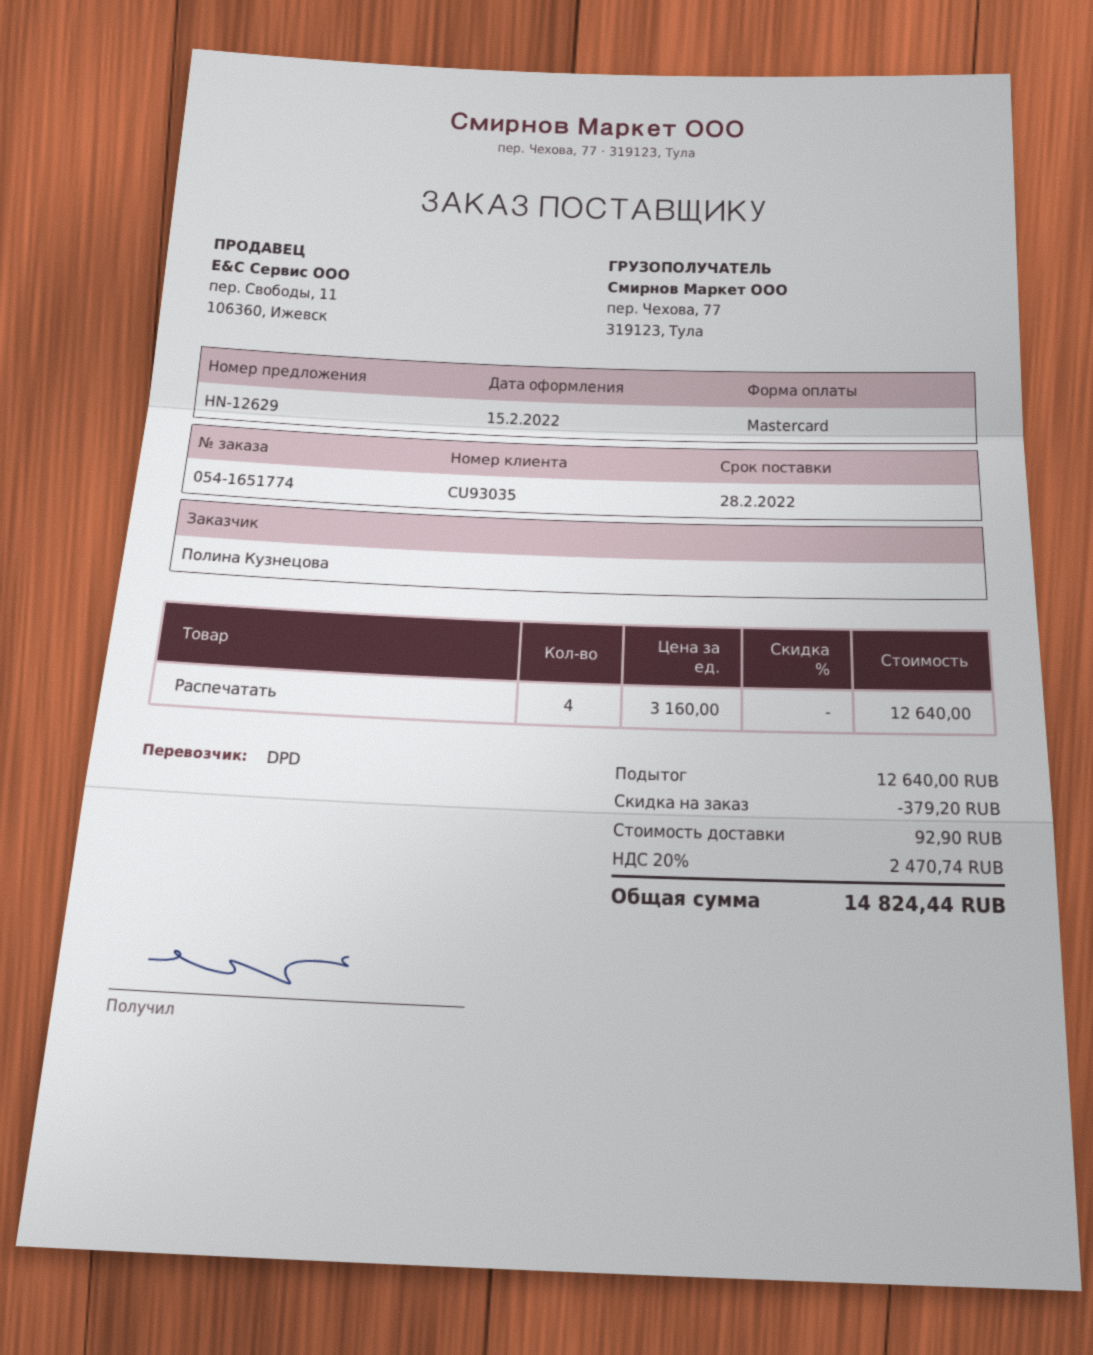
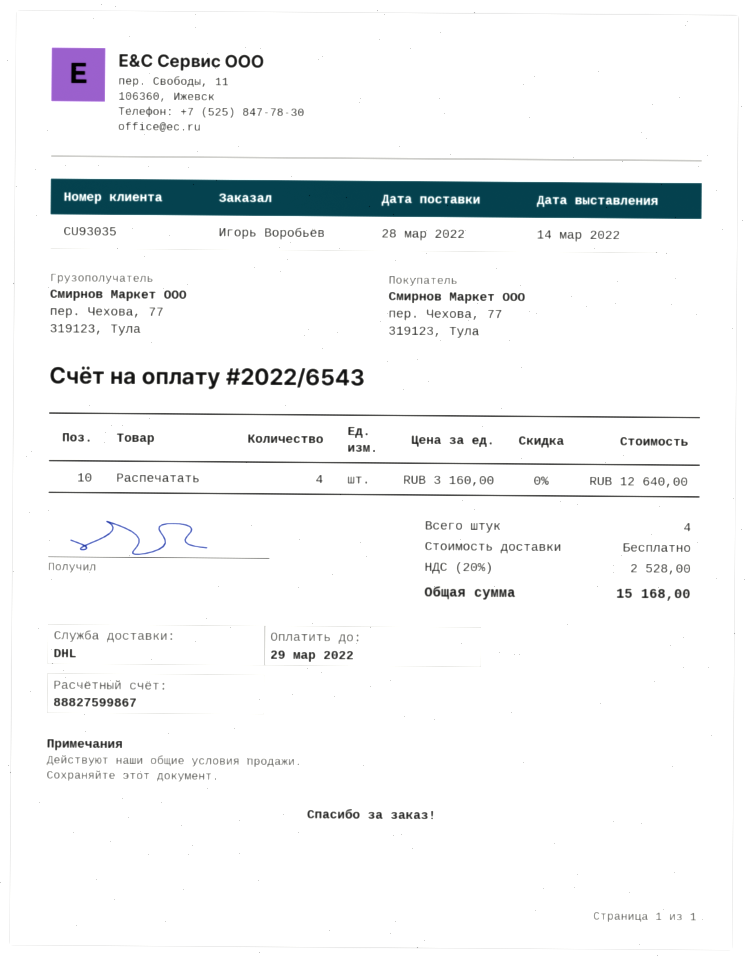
delivery date: 2022-02-28 -> 2022-03-28
ordered by: Полина Кузнецова -> Игорь Воробьёв
shipping method: DPD -> DHL
discount: 379.20 -> none
shipping: 92.90 -> 0.00
tax: 20% = 2470.74 -> 20% = 2528.00
total: 14824.44 -> 15168.00

